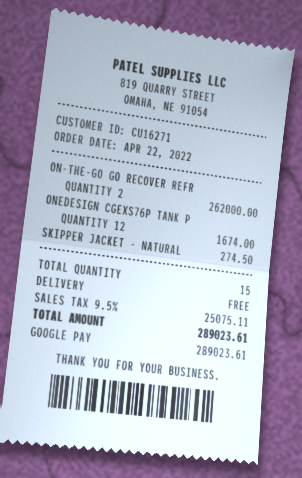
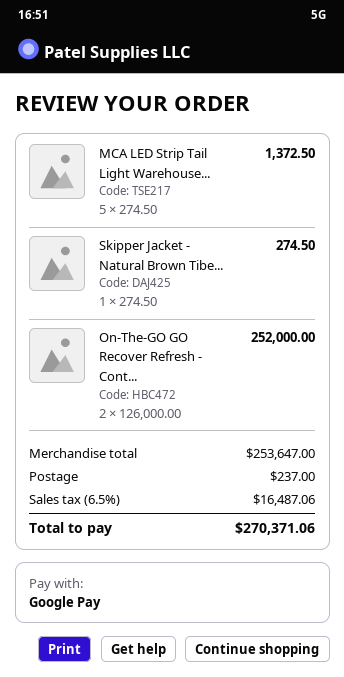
ON-THE-GO GO RECOVER REFR: 2 for 262000.00 -> 2 for 252000.00
ONEDESIGN CGEXS76P TANK P: 12 for 1674.00 -> none
MCA LED Strip Tail Light Warehouse...: none -> 5 for 1372.50
shipping: 0.00 -> 237.00
tax: 9.5% = 25075.11 -> 6.5% = 16487.06
total: 289023.61 -> 270371.06

